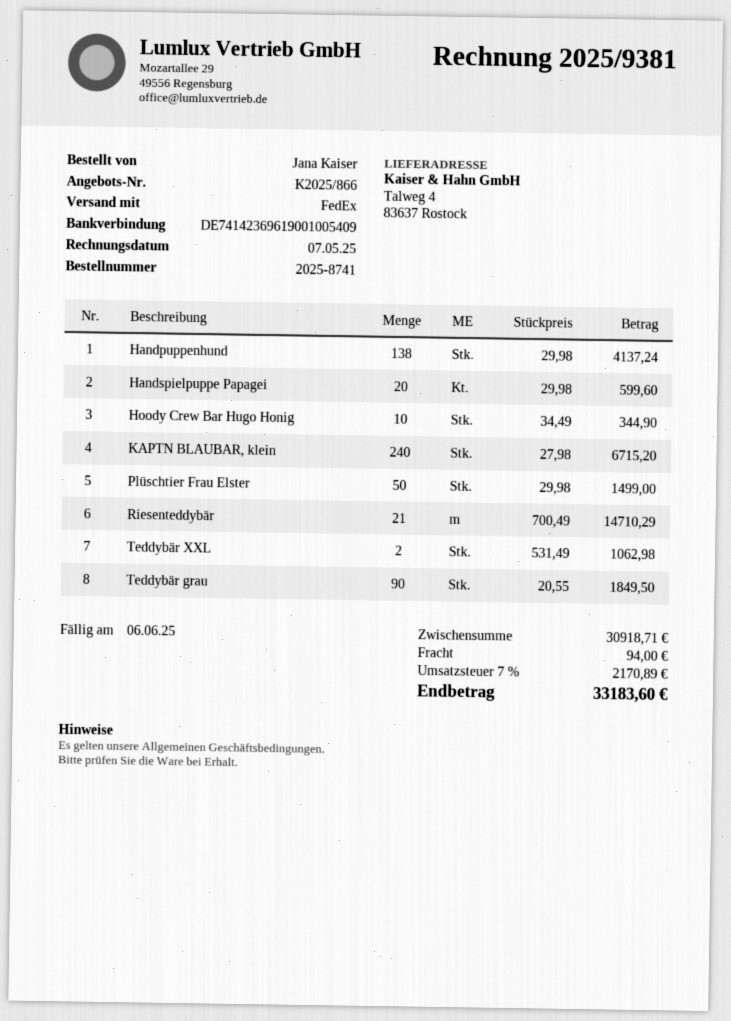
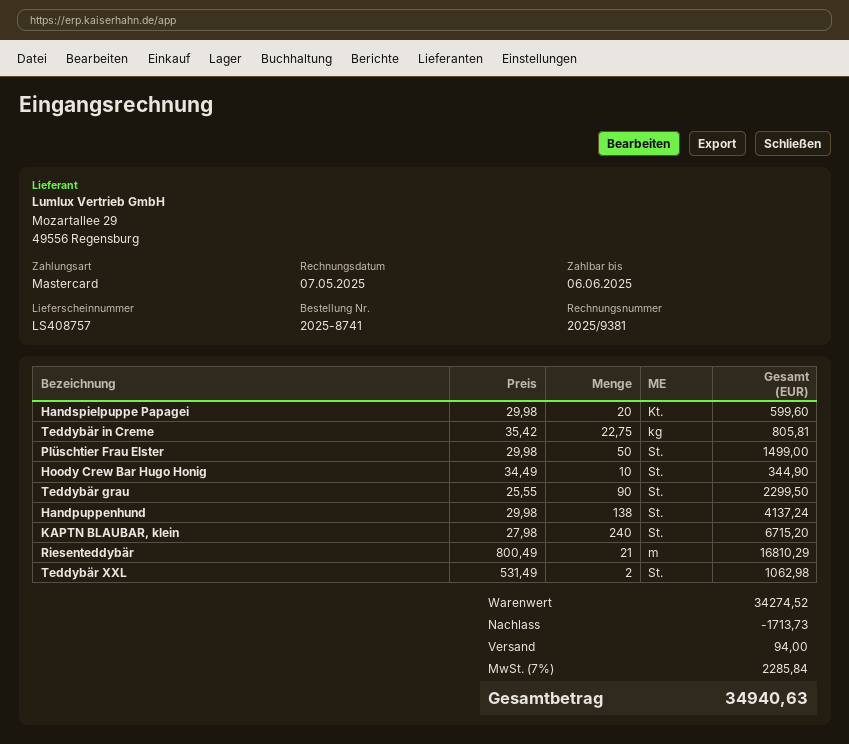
Riesenteddybär: 21 x 700.49 = 14710.29 -> 21 x 800.49 = 16810.29
Teddybär grau: 90 x 20.55 = 1849.50 -> 90 x 25.55 = 2299.50
Teddybär in Creme: none -> 22.75 x 35.42 = 805.81
subtotal: 30918.71 -> 34274.52
discount: none -> 1713.73
tax: 7% = 2170.89 -> 7% = 2285.84
total: 33183.60 -> 34940.63

